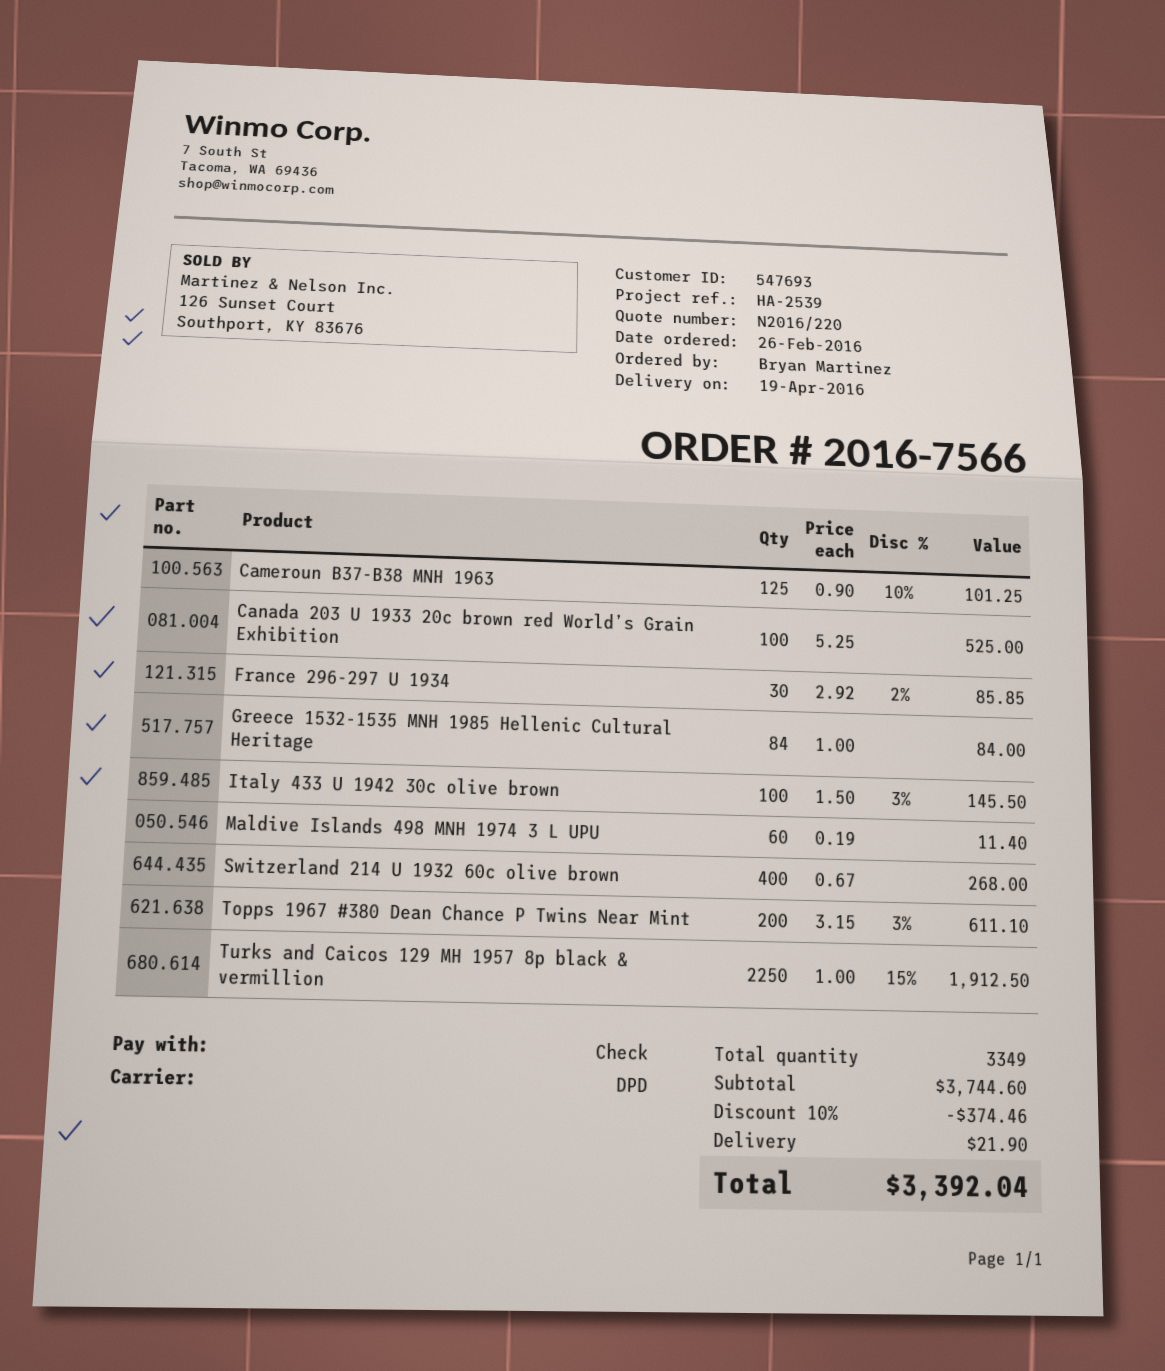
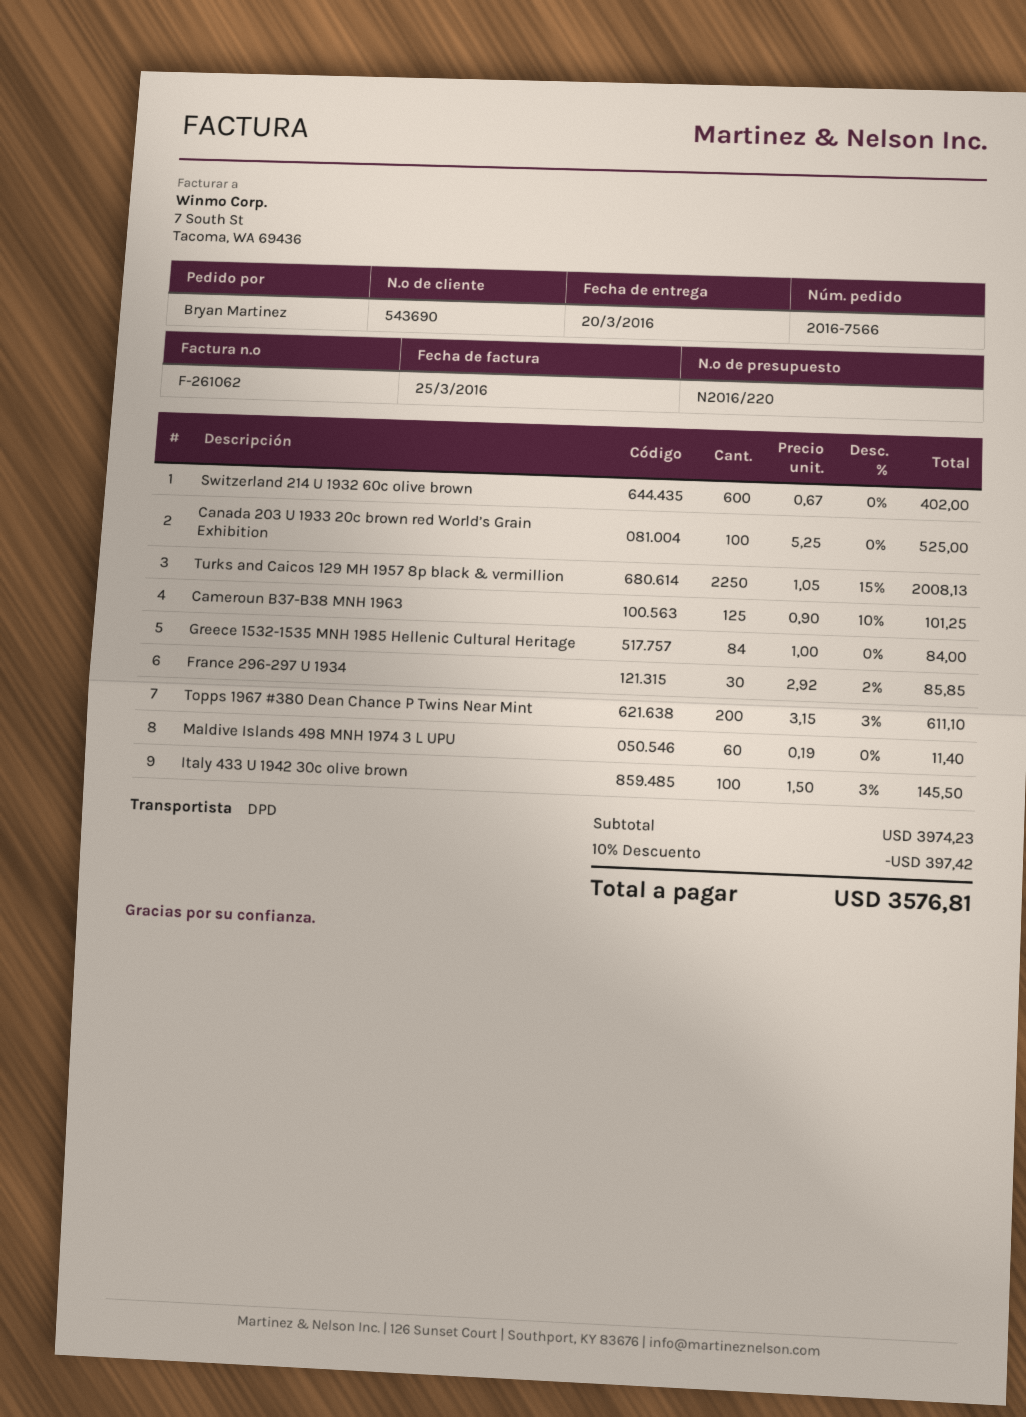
delivery date: 2016-04-19 -> 2016-03-20
customer number: 547693 -> 543690
Switzerland 214 U 1932 60c olive brown: 400 x 0.67 = 268.00 -> 600 x 0.67 = 402.00
Turks and Caicos 129 MH 1957 8p black & vermillion: 2250 x 1.00 - 15% = 1912.50 -> 2250 x 1.05 - 15% = 2008.13
subtotal: 3744.60 -> 3974.23
discount: 10% = 374.46 -> 10% = 397.42
shipping: 21.90 -> none
total: 3392.04 -> 3576.81

